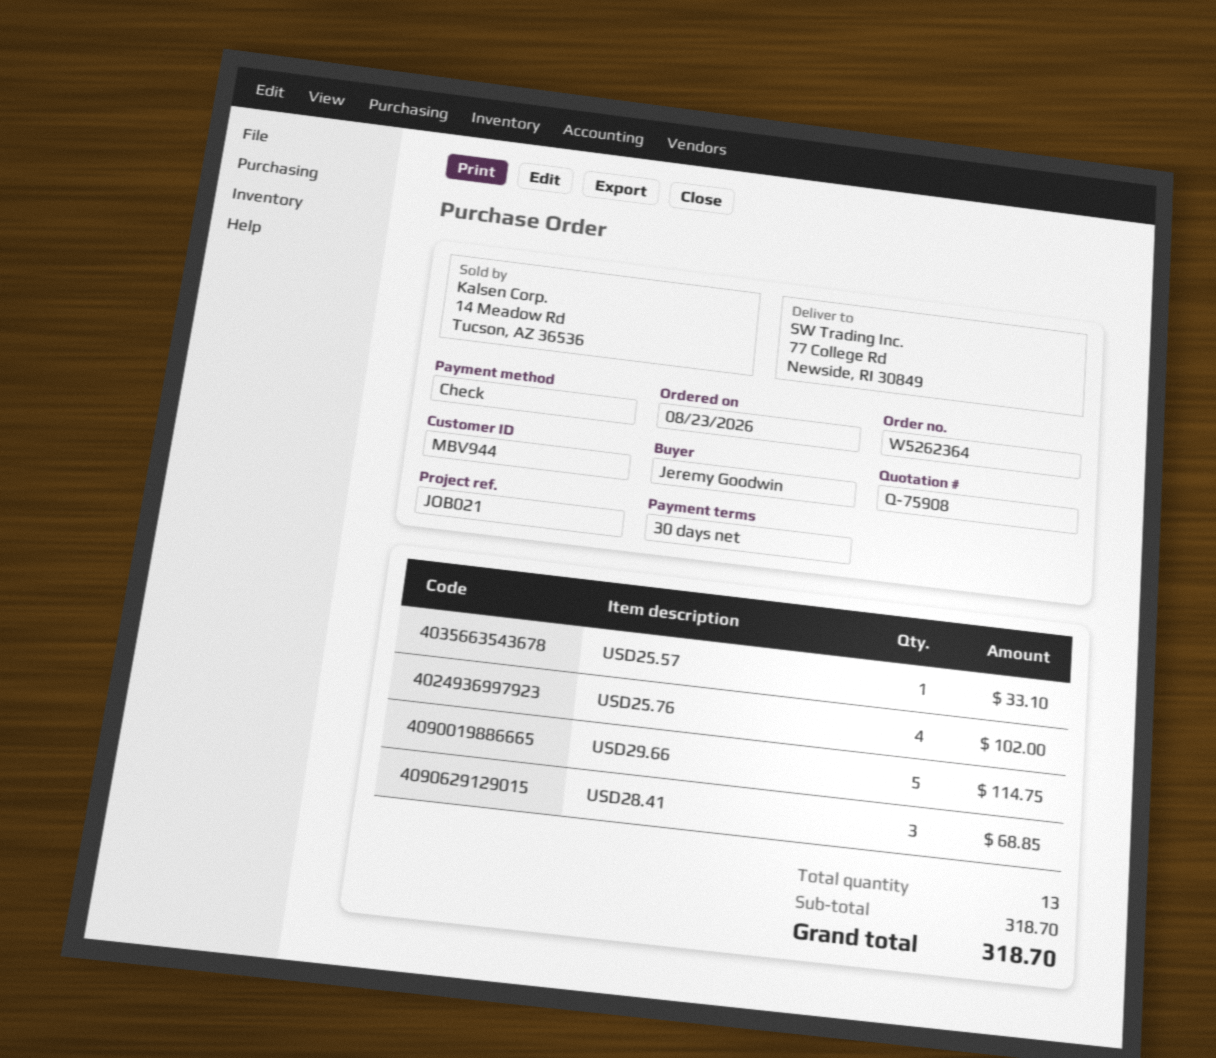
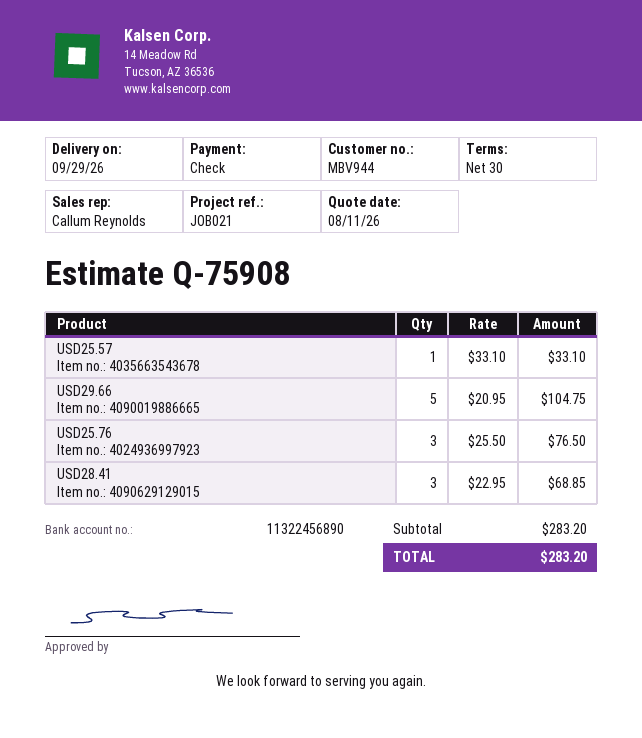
USD25.76: 4 for 102.00 -> 3 for 76.50
USD29.66: 5 for 114.75 -> 5 for 104.75
subtotal: 318.70 -> 283.20
total: 318.70 -> 283.20

